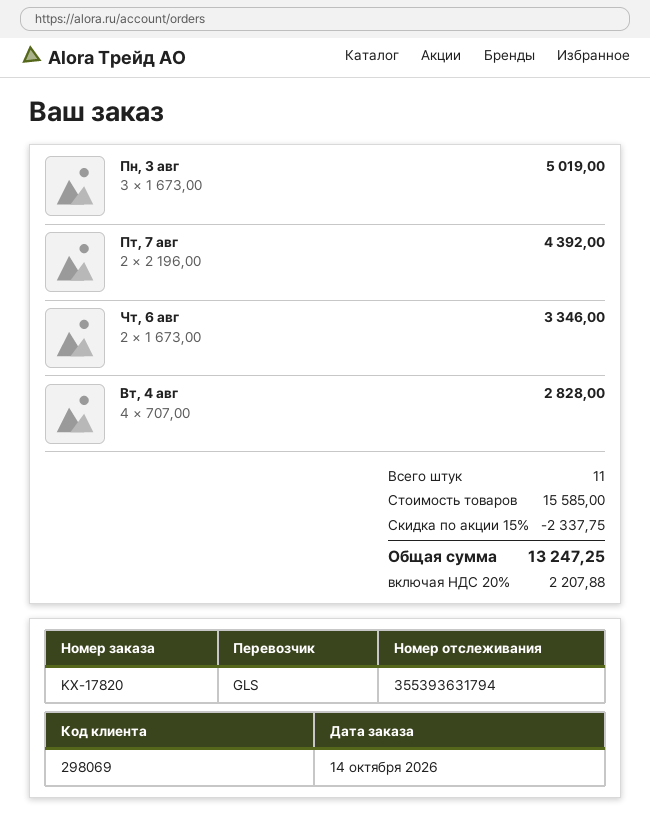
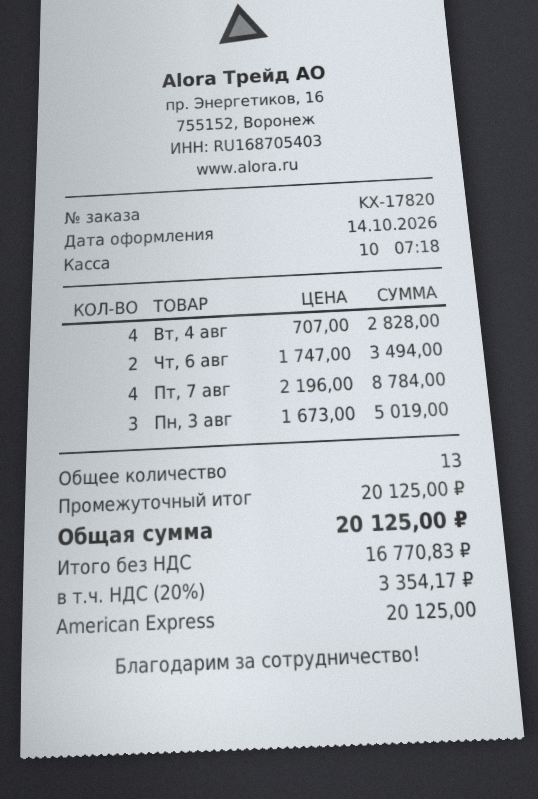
Пт, 7 авг: 2 x 2196.00 = 4392.00 -> 4 x 2196.00 = 8784.00
Чт, 6 авг: 2 x 1673.00 = 3346.00 -> 2 x 1747.00 = 3494.00
total quantity: 11 -> 13
subtotal: 15585.00 -> 20125.00
discount: 15% = 2337.75 -> none
tax: 20% = 2207.88 -> 20% = 3354.17
total: 13247.25 -> 20125.00

